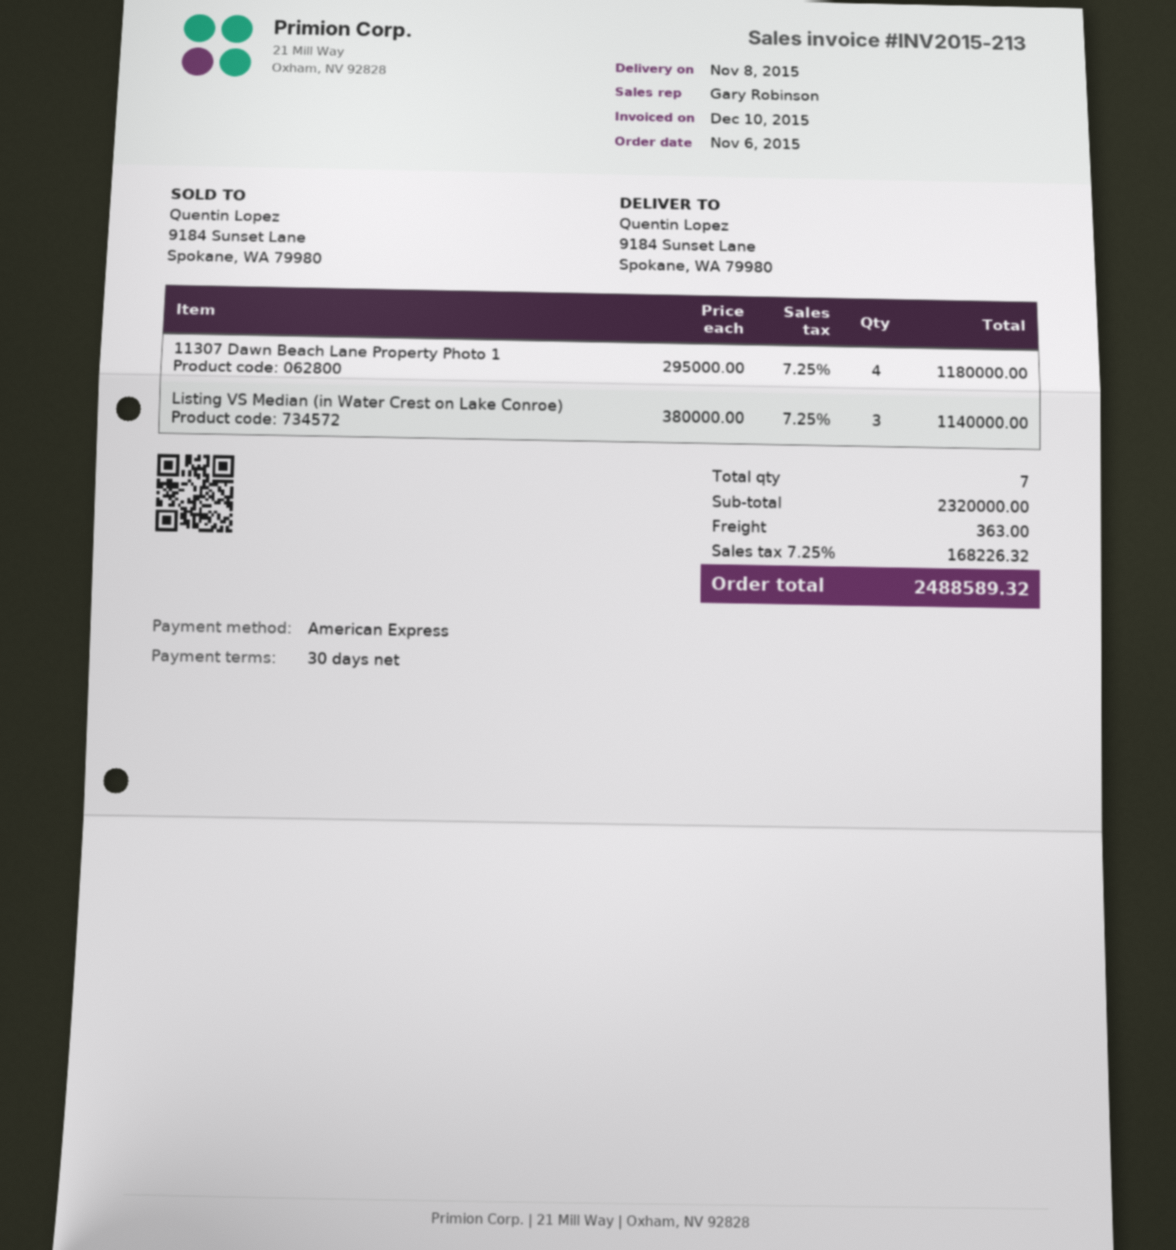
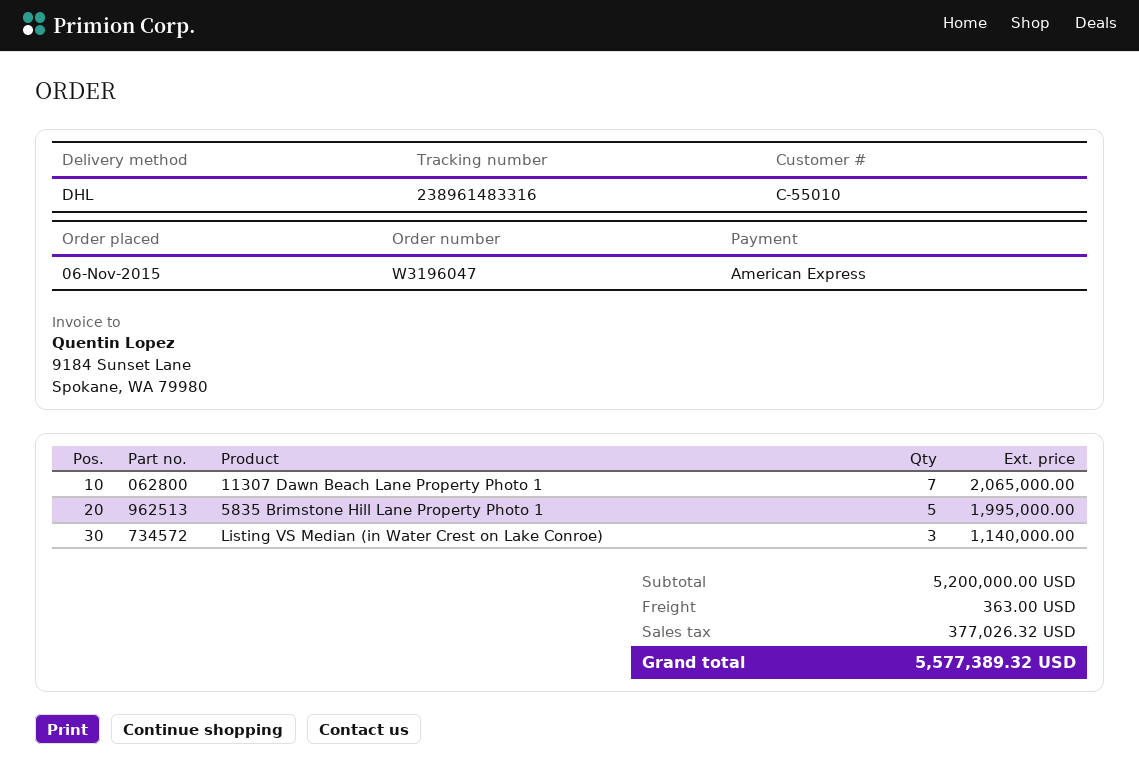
11307 Dawn Beach Lane Property Photo 1: 4 for 1180000.00 -> 7 for 2065000.00
5835 Brimstone Hill Lane Property Photo 1: none -> 5 for 1995000.00
subtotal: 2320000.00 -> 5200000.00
tax: 168226.32 -> 377026.32
total: 2488589.32 -> 5577389.32

